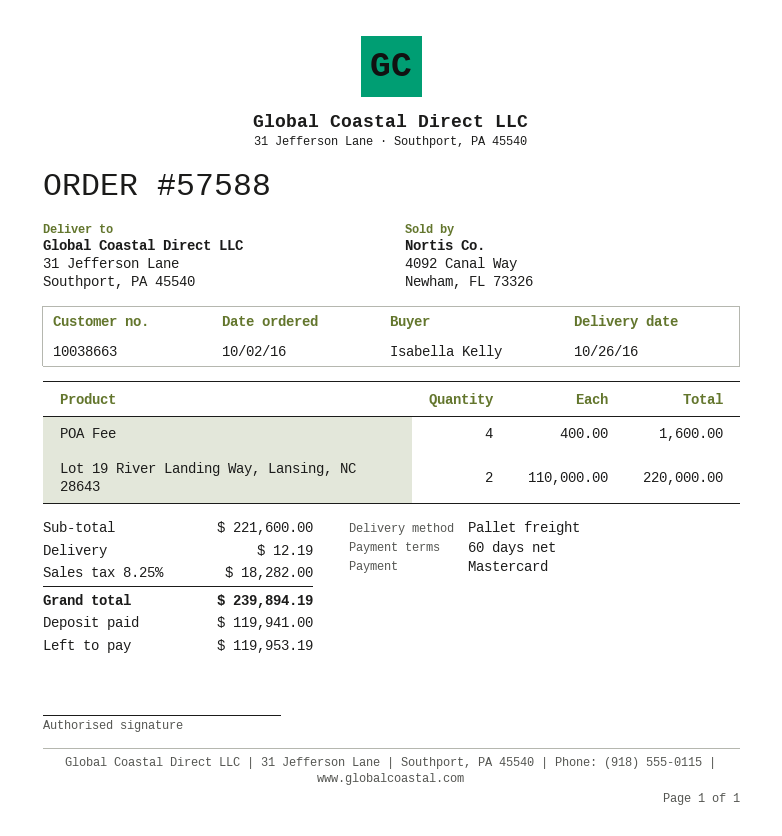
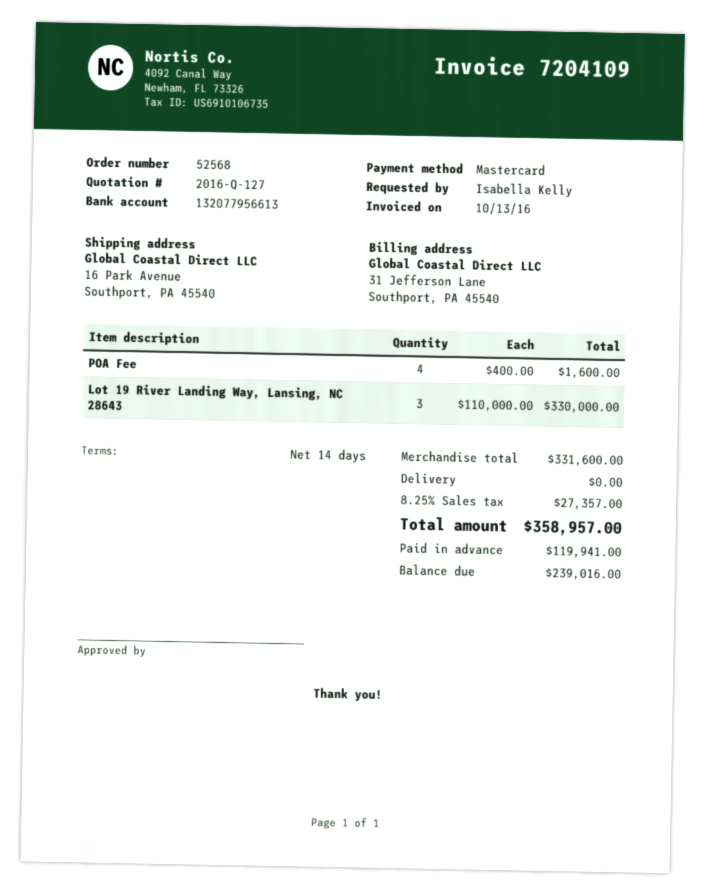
order number: 57588 -> 52568
payment terms: 60 days -> 14 days
ship to: 31 Jefferson Lane, Southport, PA 45540 -> 16 Park Avenue, Southport, PA 45540
Lot 19 River Landing Way, Lansing, NC 28643: 2 x 110000.00 = 220000.00 -> 3 x 110000.00 = 330000.00
subtotal: 221600.00 -> 331600.00
shipping: 12.19 -> 0.00
tax: 8.25% = 18282.00 -> 8.25% = 27357.00
total: 239894.19 -> 358957.00
balance: 119953.19 -> 239016.00

